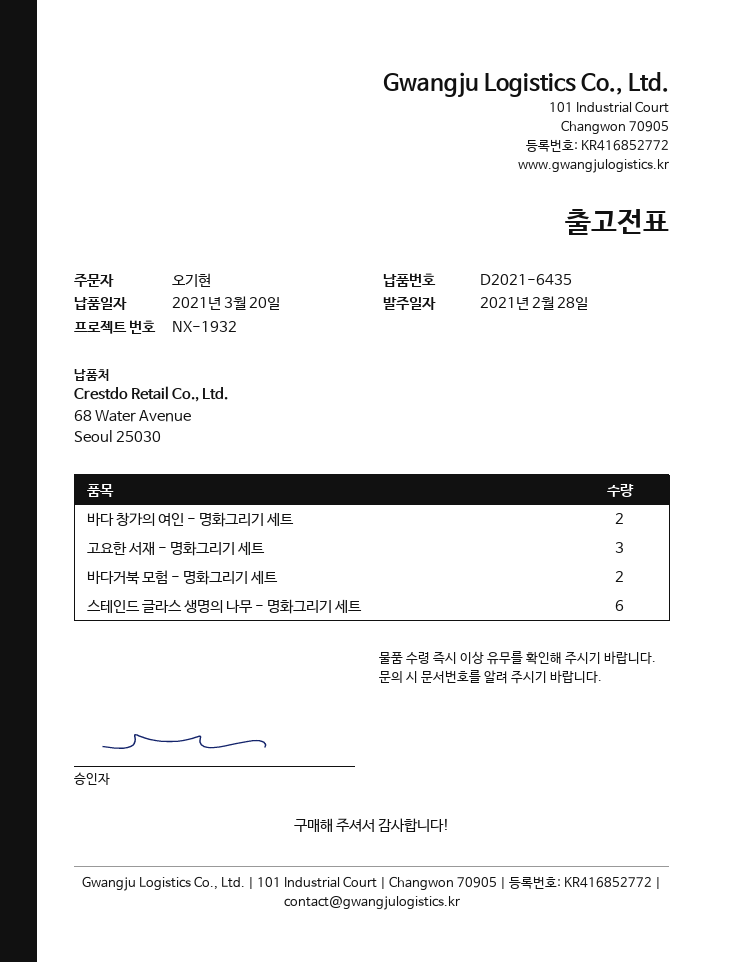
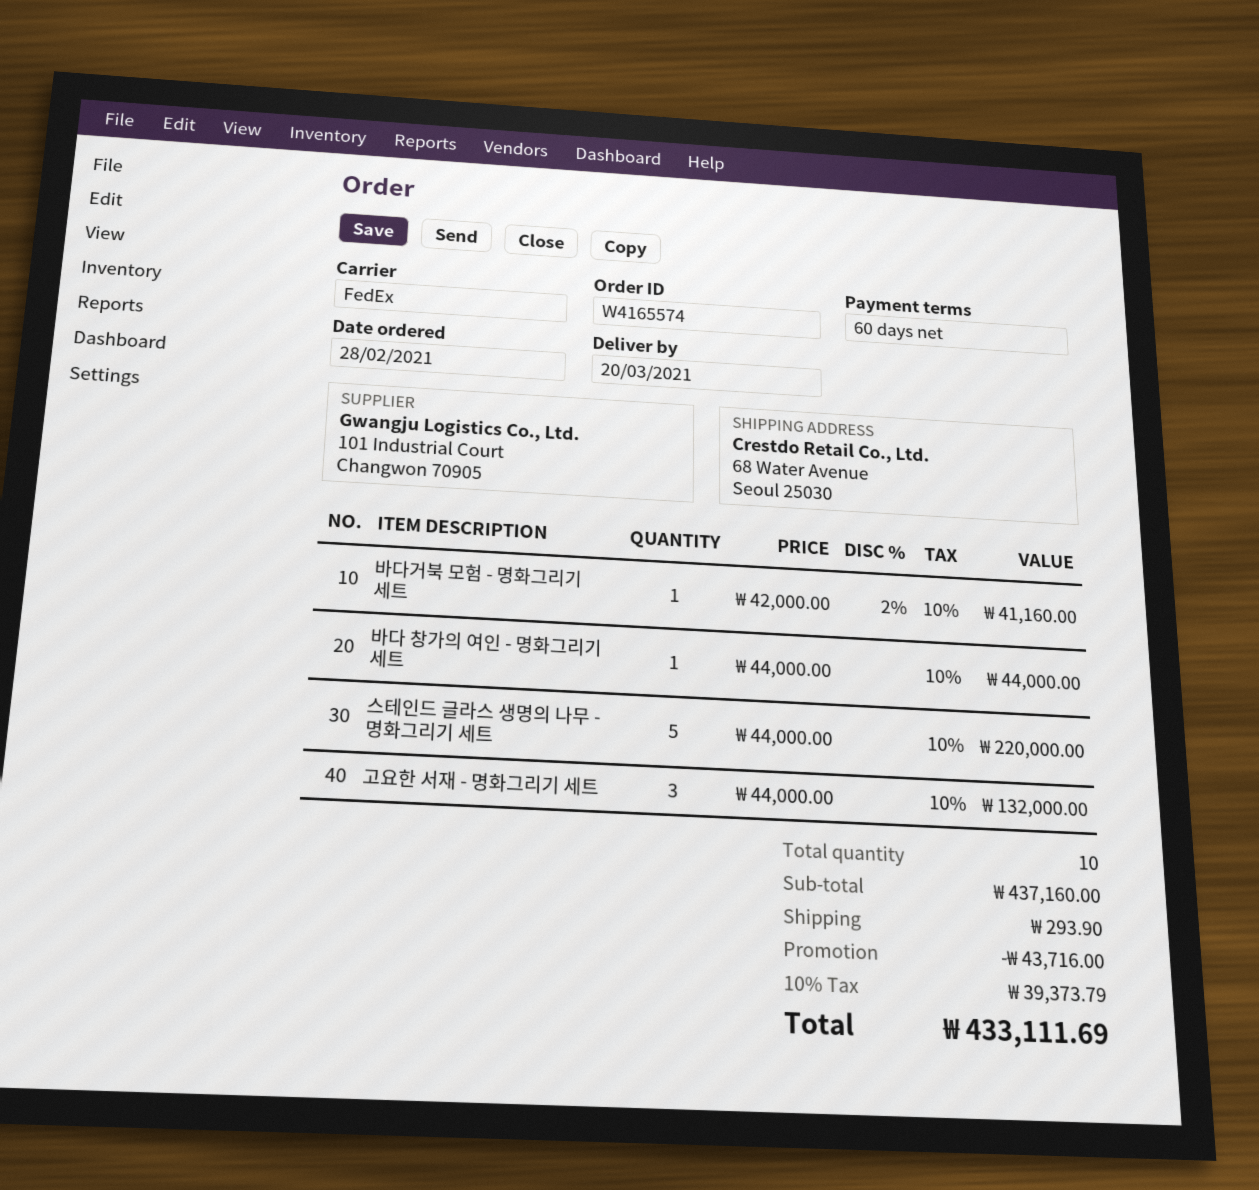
바다 창가의 여인 - 명화그리기 세트: 2 -> 1
바다거북 모험 - 명화그리기 세트: 2 -> 1
스테인드 글라스 생명의 나무 - 명화그리기 세트: 6 -> 5

